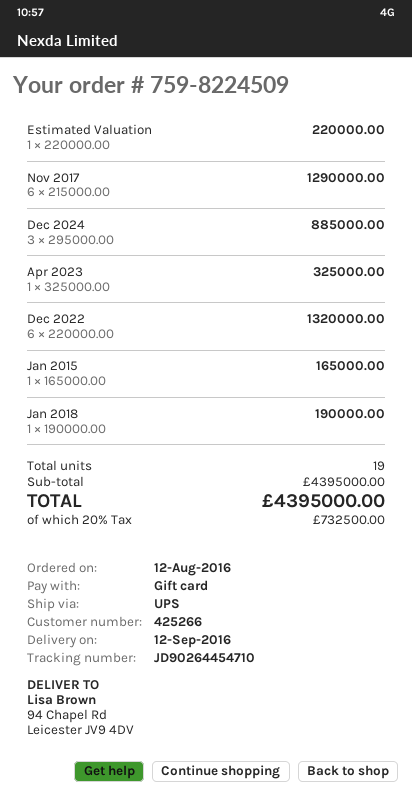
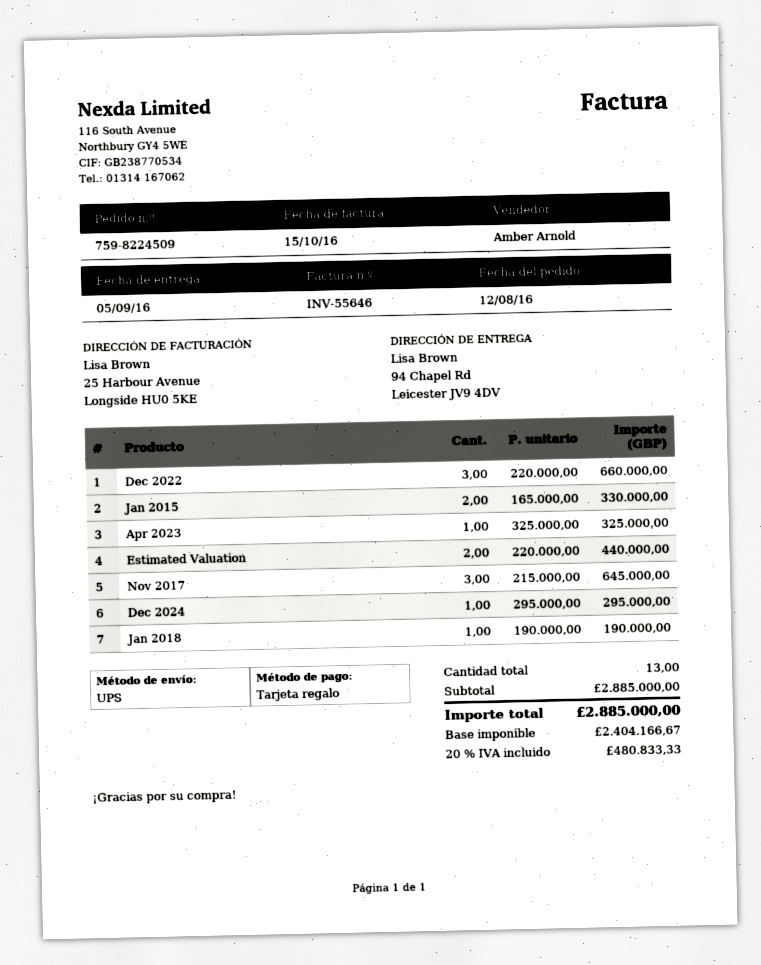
delivery date: 2016-09-12 -> 2016-09-05
Estimated Valuation: 1 x 220000.00 = 220000.00 -> 2 x 220000.00 = 440000.00
Nov 2017: 6 x 215000.00 = 1290000.00 -> 3 x 215000.00 = 645000.00
Dec 2024: 3 x 295000.00 = 885000.00 -> 1 x 295000.00 = 295000.00
Dec 2022: 6 x 220000.00 = 1320000.00 -> 3 x 220000.00 = 660000.00
Jan 2015: 1 x 165000.00 = 165000.00 -> 2 x 165000.00 = 330000.00
total quantity: 19 -> 13
subtotal: 4395000.00 -> 2885000.00
tax: 20% = 732500.00 -> 20% = 480833.33
total: 4395000.00 -> 2885000.00

